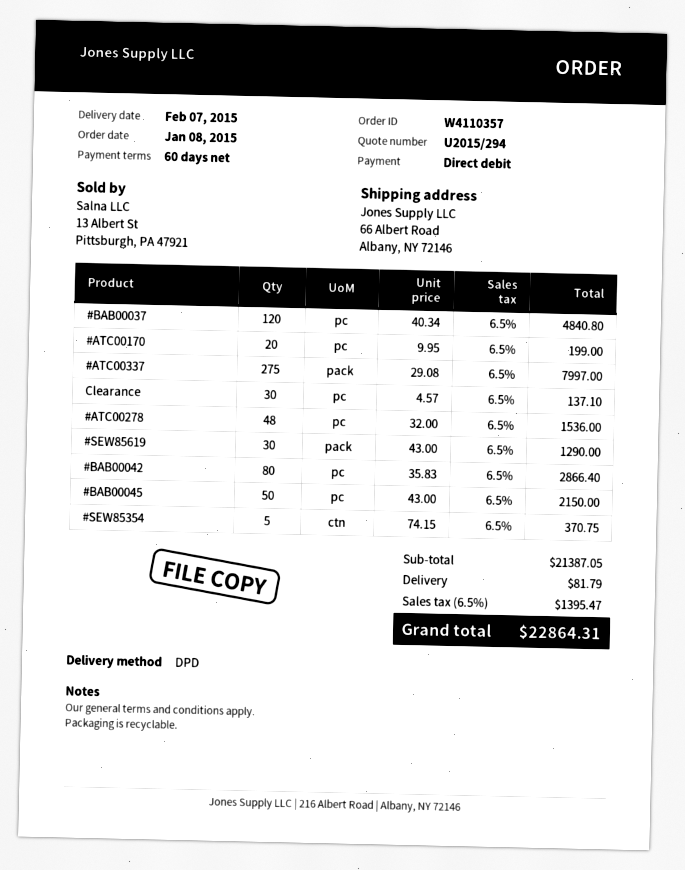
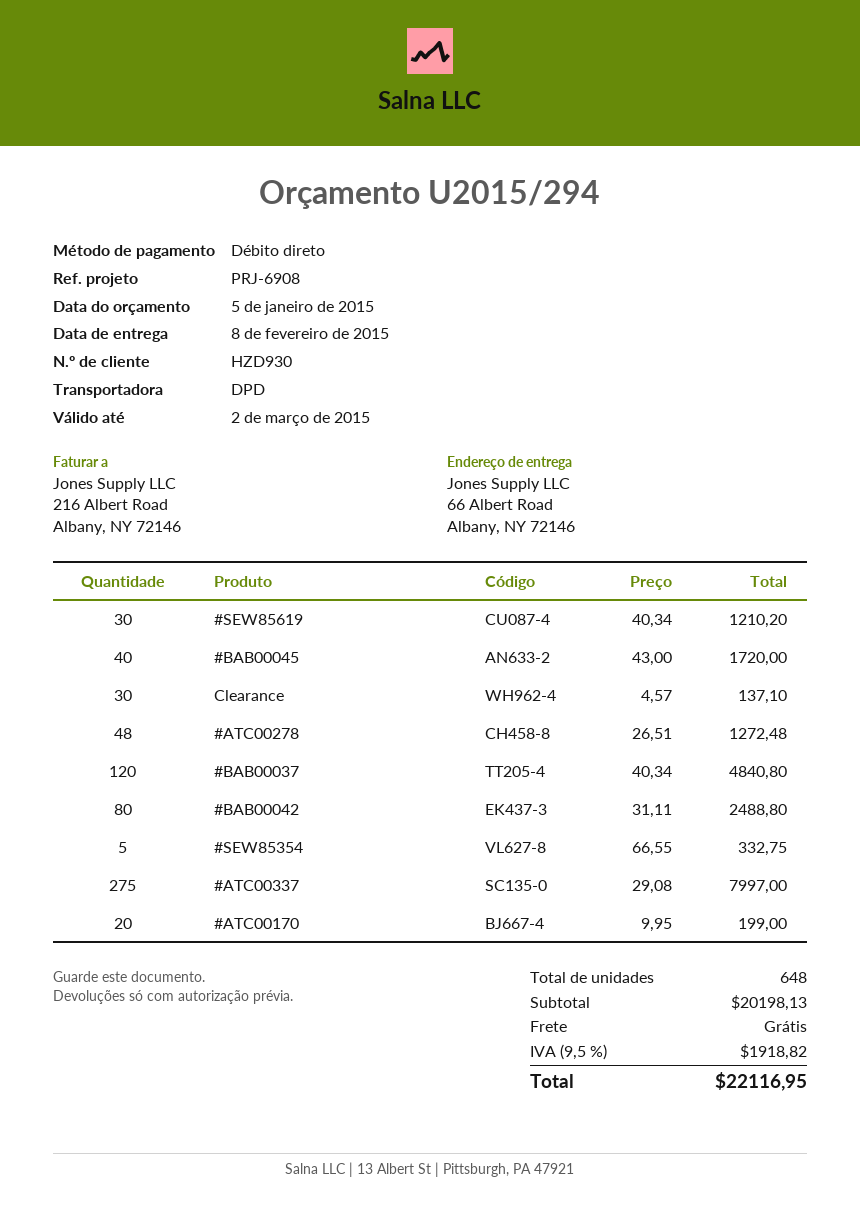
delivery date: 2015-02-07 -> 2015-02-08
#ATC00278: 48 x 32.00 = 1536.00 -> 48 x 26.51 = 1272.48
#SEW85619: 30 x 43.00 = 1290.00 -> 30 x 40.34 = 1210.20
#BAB00042: 80 x 35.83 = 2866.40 -> 80 x 31.11 = 2488.80
#BAB00045: 50 x 43.00 = 2150.00 -> 40 x 43.00 = 1720.00
#SEW85354: 5 x 74.15 = 370.75 -> 5 x 66.55 = 332.75
subtotal: 21387.05 -> 20198.13
shipping: 81.79 -> 0.00
tax: 6.5% = 1395.47 -> 9.5% = 1918.82
total: 22864.31 -> 22116.95

